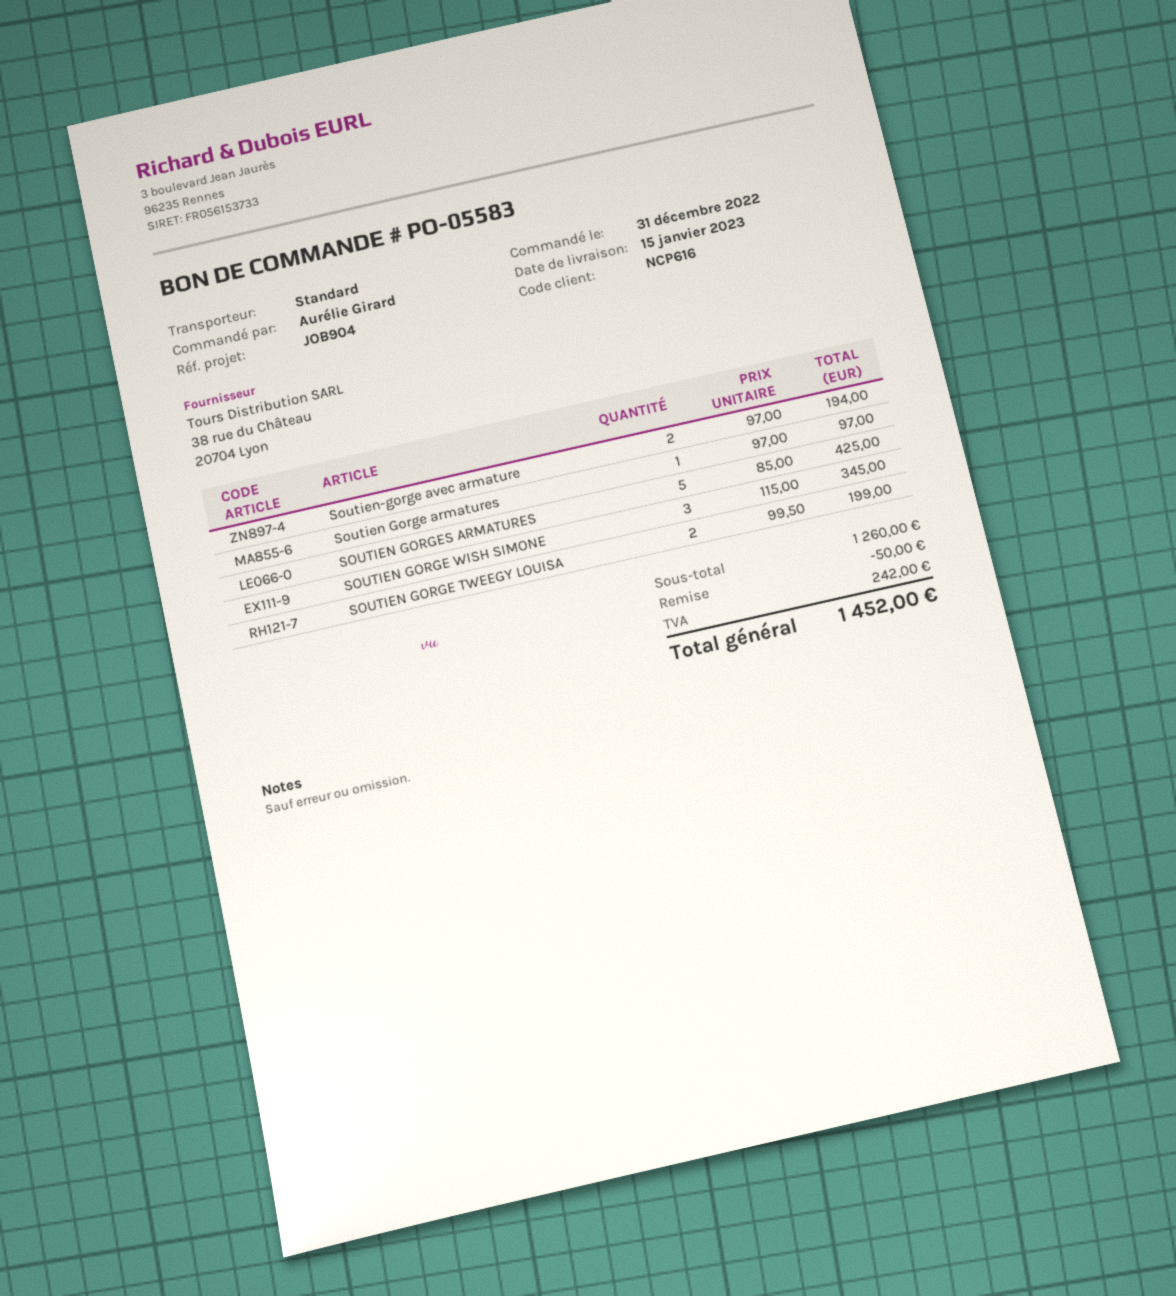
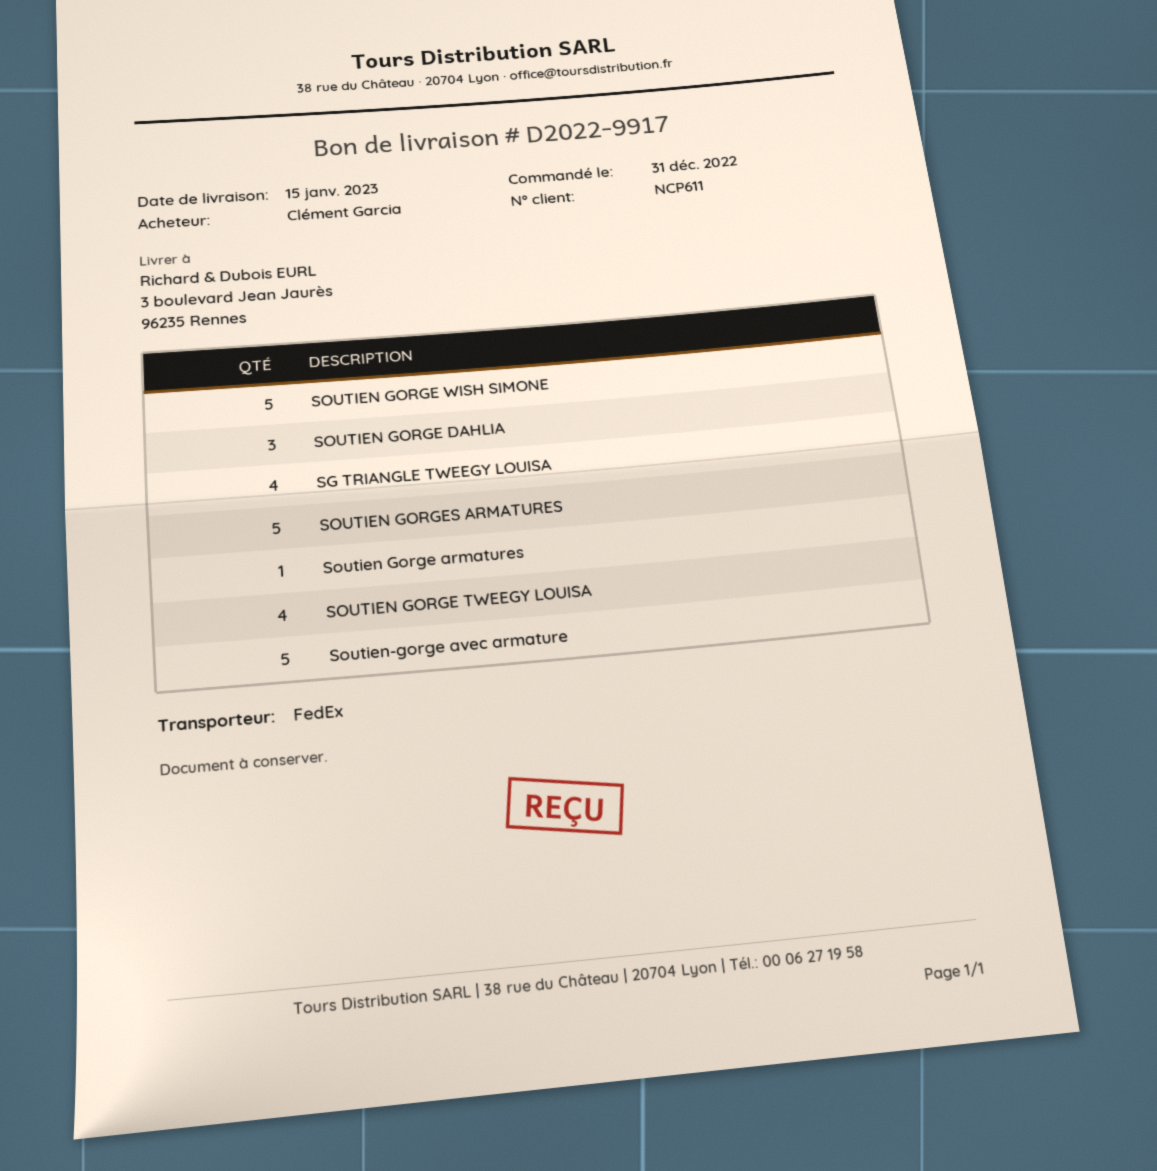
customer number: NCP616 -> NCP611
ordered by: Aurélie Girard -> Clément Garcia
shipping method: standard -> FedEx
Soutien-gorge avec armature: 2 -> 5
SOUTIEN GORGE WISH SIMONE: 3 -> 5
SOUTIEN GORGE TWEEGY LOUISA: 2 -> 4
SOUTIEN GORGE DAHLIA: none -> 3
SG TRIANGLE TWEEGY LOUISA: none -> 4

